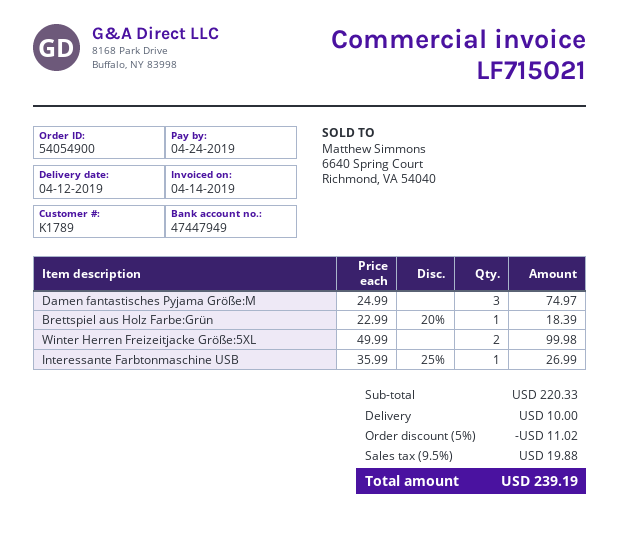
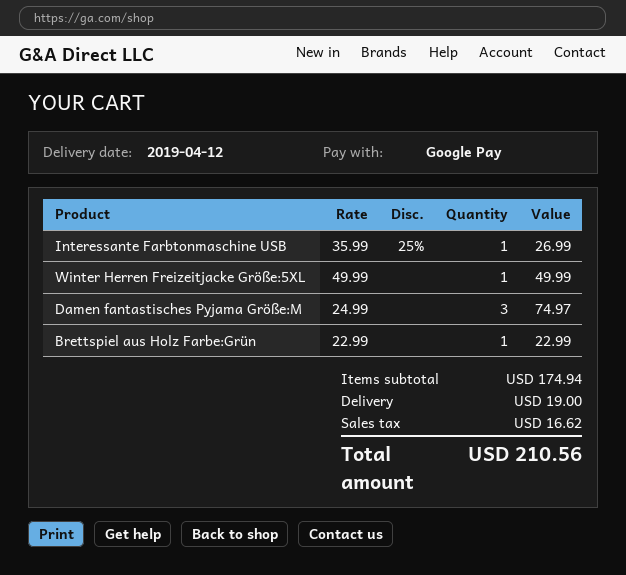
Brettspiel aus Holz Farbe:Grün: 1 x 22.99 - 20% = 18.39 -> 1 x 22.99 = 22.99
Winter Herren Freizeitjacke Größe:5XL: 2 x 49.99 = 99.98 -> 1 x 49.99 = 49.99
subtotal: 220.33 -> 174.94
discount: 5% = 11.02 -> none
shipping: 10.00 -> 19.00
tax: 19.88 -> 16.62
total: 239.19 -> 210.56

